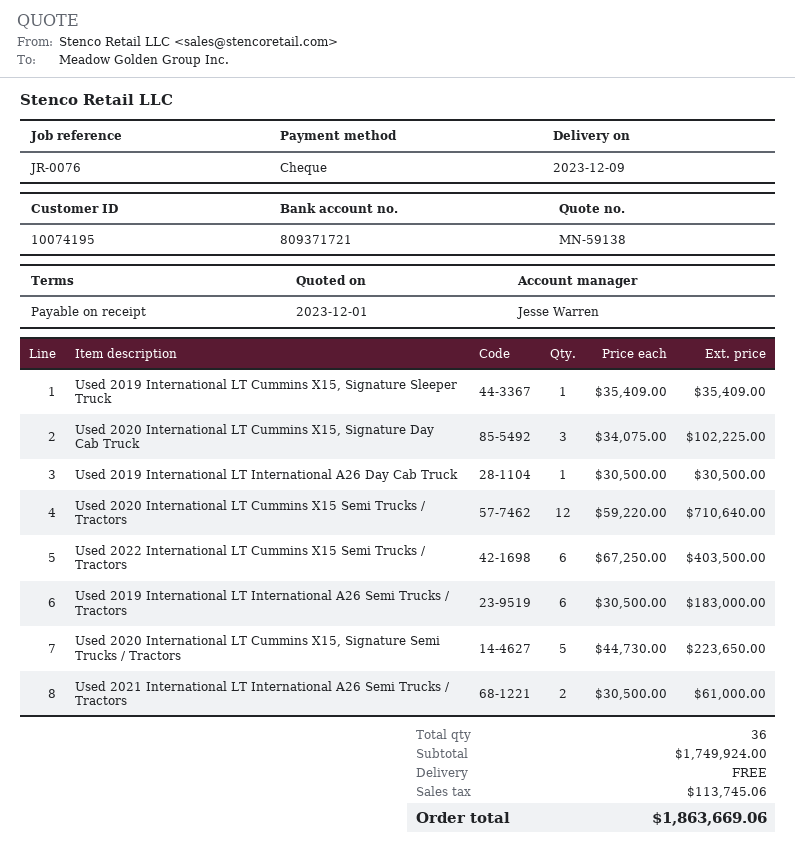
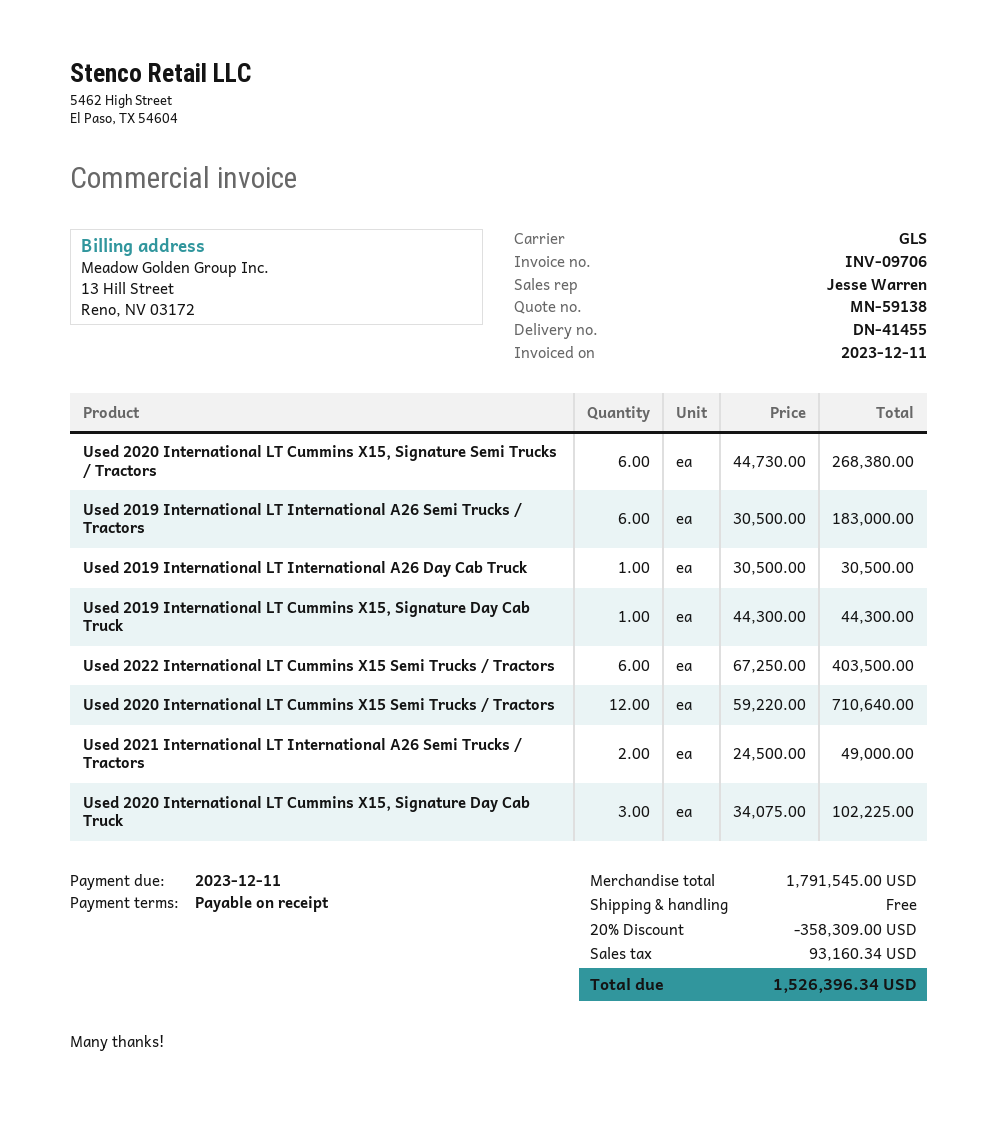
Used 2019 International LT Cummins X15, Signature Sleeper Truck: 1 x 35409.00 = 35409.00 -> none
Used 2020 International LT Cummins X15, Signature Semi Trucks / Tractors: 5 x 44730.00 = 223650.00 -> 6 x 44730.00 = 268380.00
Used 2021 International LT International A26 Semi Trucks / Tractors: 2 x 30500.00 = 61000.00 -> 2 x 24500.00 = 49000.00
Used 2019 International LT Cummins X15, Signature Day Cab Truck: none -> 1 x 44300.00 = 44300.00
subtotal: 1749924.00 -> 1791545.00
discount: none -> 20% = 358309.00
tax: 113745.06 -> 93160.34
total: 1863669.06 -> 1526396.34

